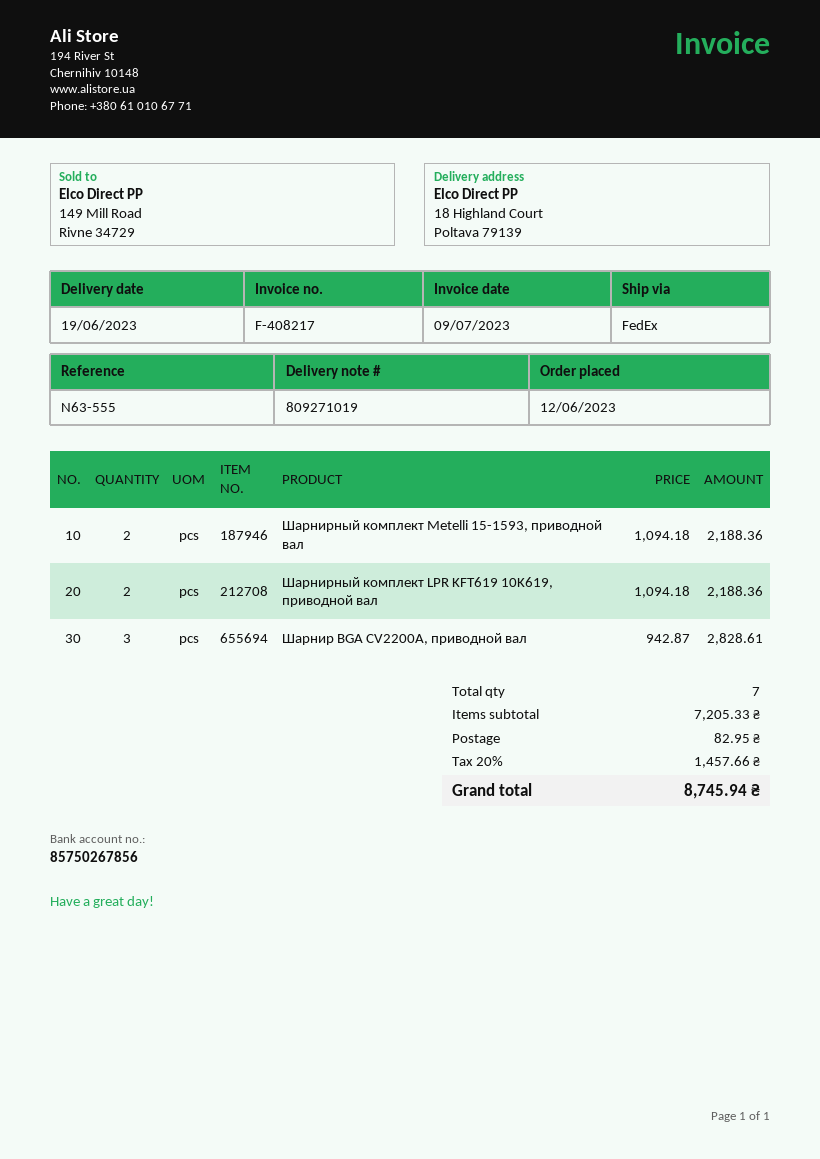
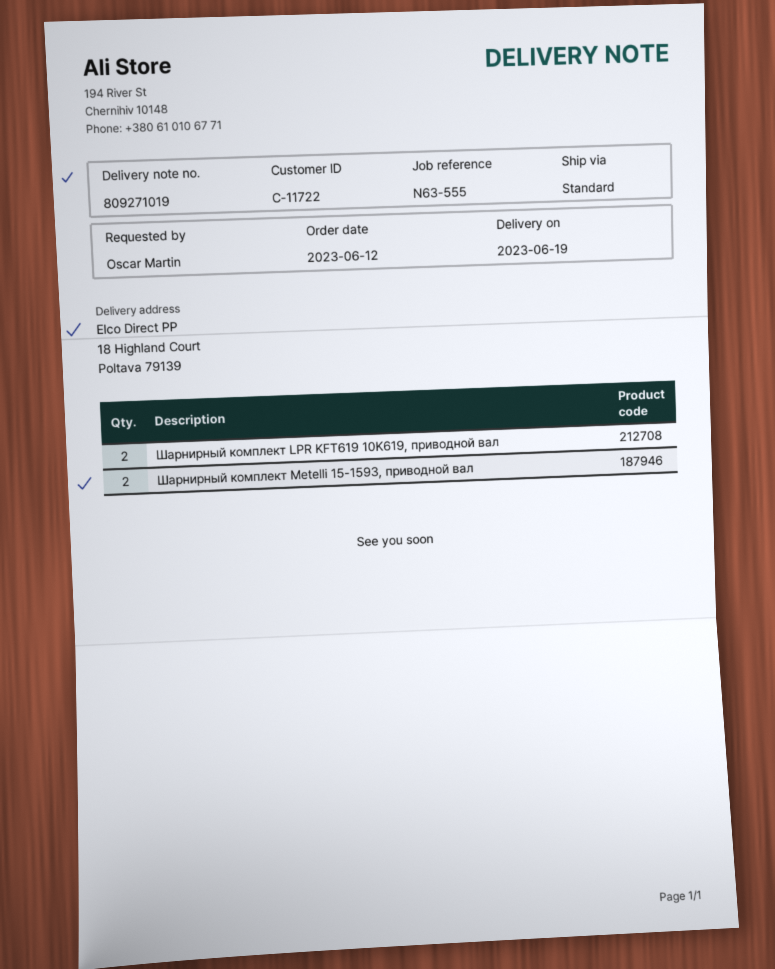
shipping method: FedEx -> standard
Шарнир BGA CV2200A, приводной вал: 3 -> none

